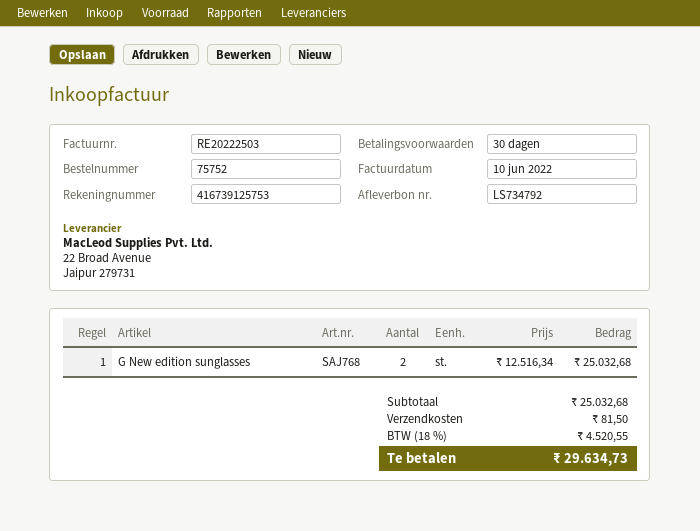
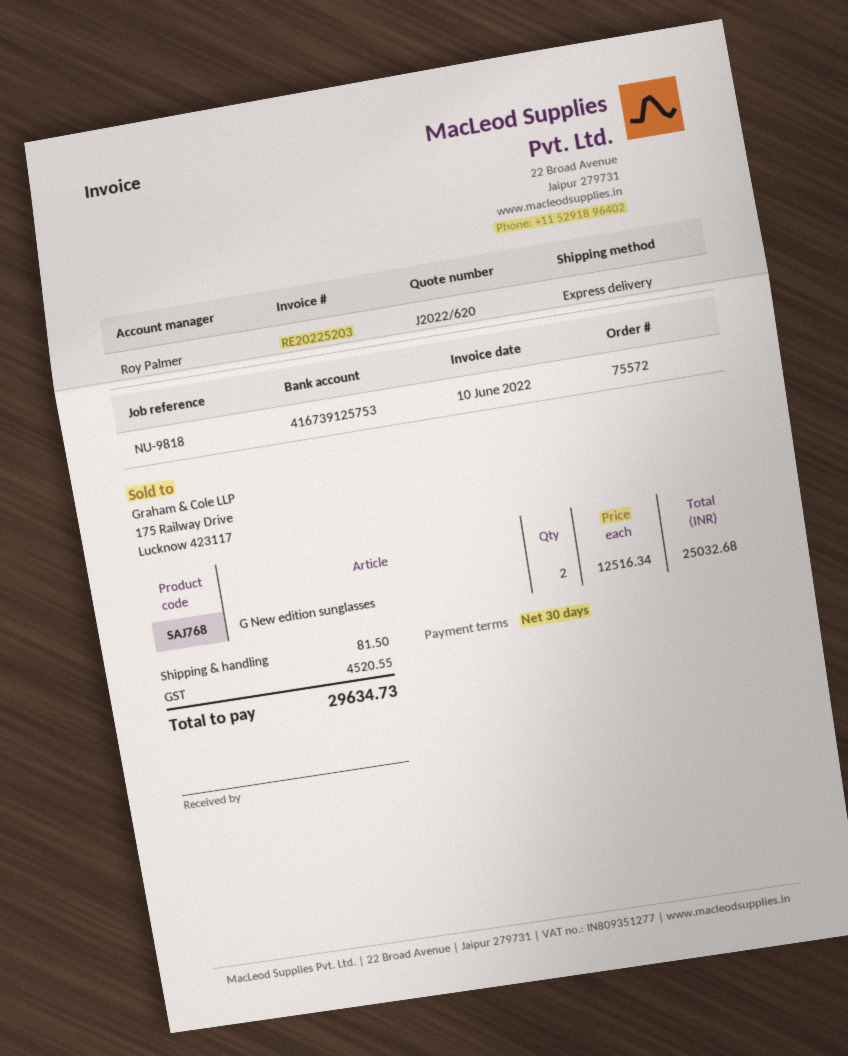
order number: 75752 -> 75572
invoice number: RE20222503 -> RE20225203

